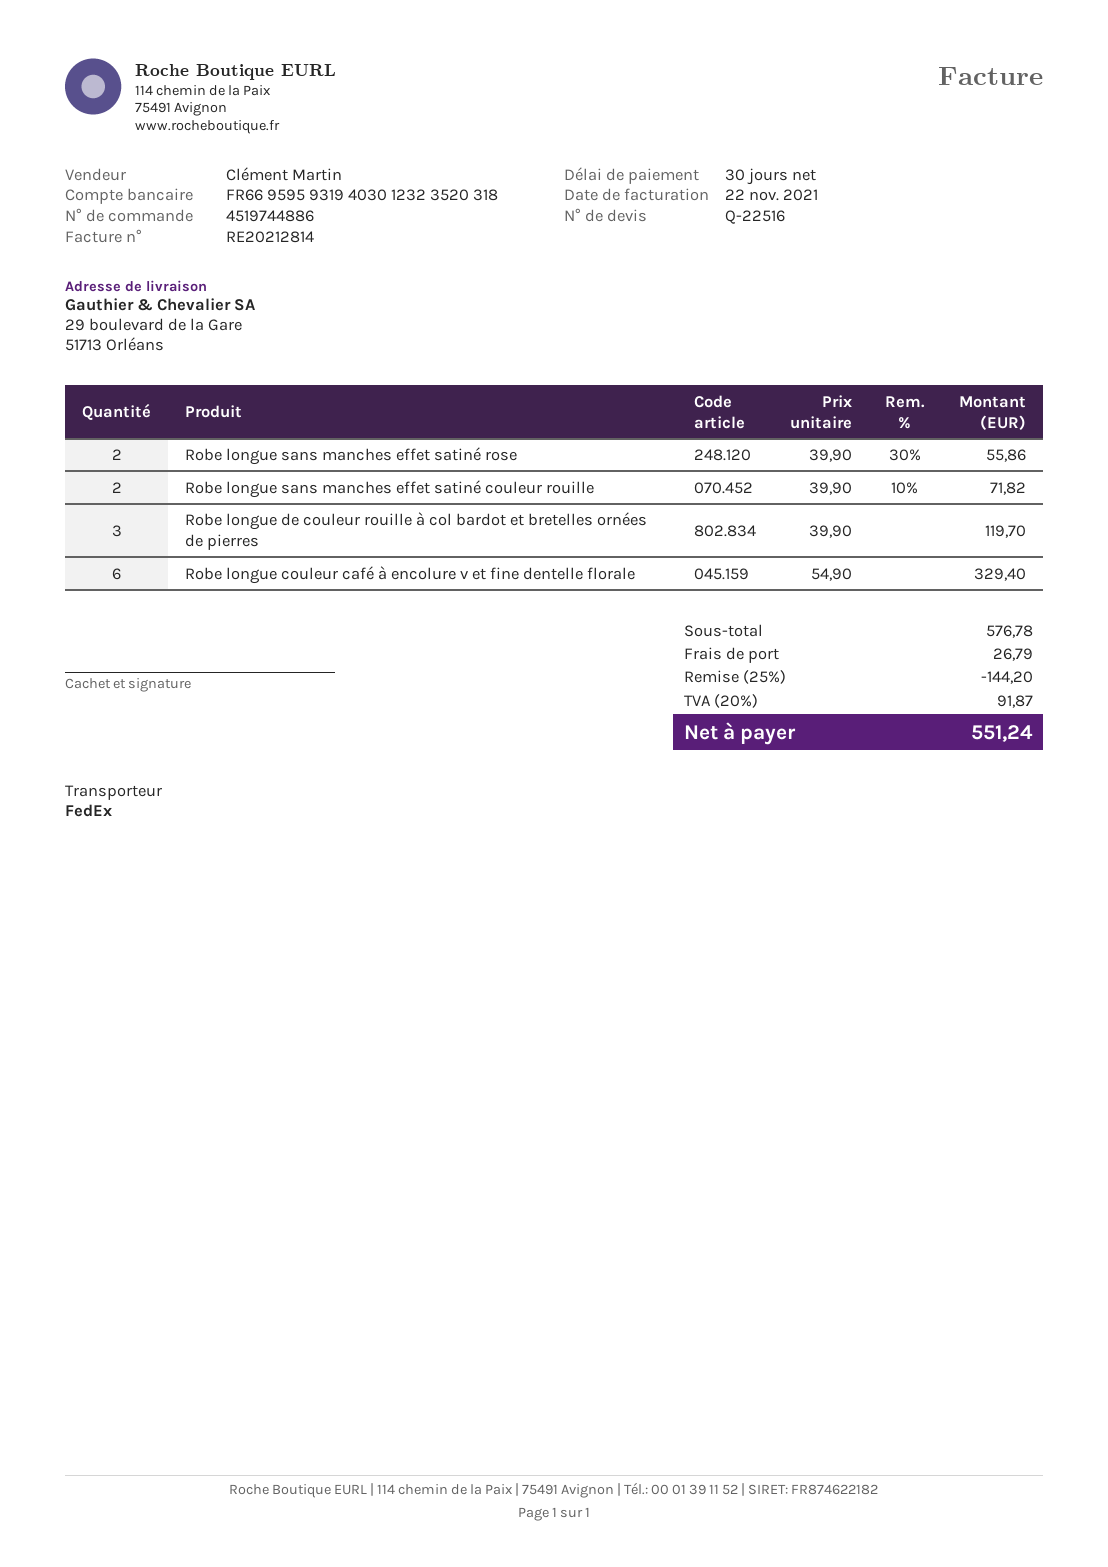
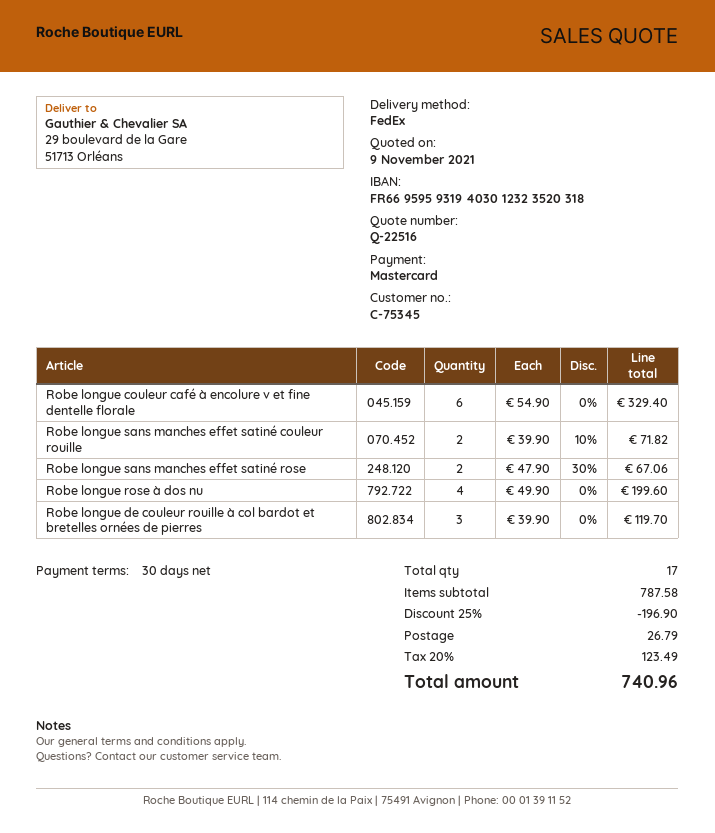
Robe longue sans manches effet satiné rose: 2 x 39.90 - 30% = 55.86 -> 2 x 47.90 - 30% = 67.06
Robe longue rose à dos nu: none -> 4 x 49.90 = 199.60
subtotal: 576.78 -> 787.58
discount: 25% = 144.20 -> 25% = 196.90
tax: 20% = 91.87 -> 20% = 123.49
total: 551.24 -> 740.96

